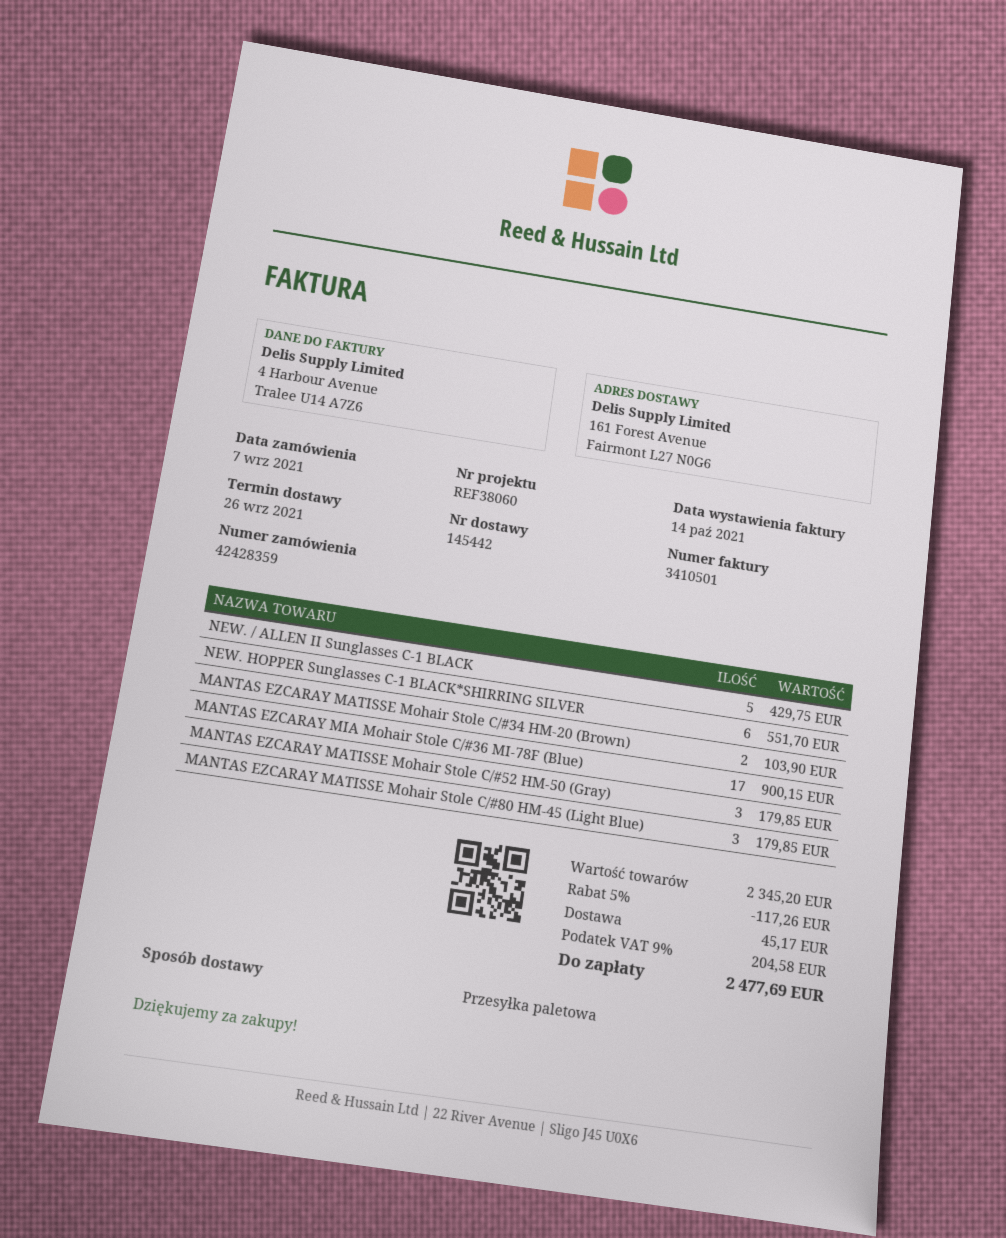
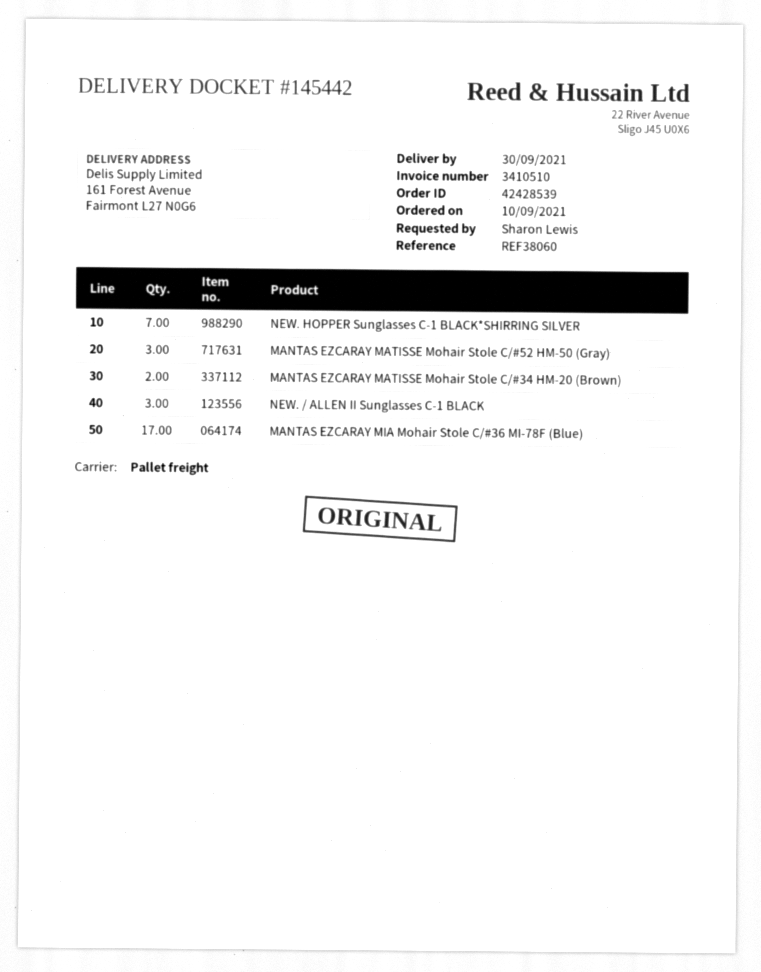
order number: 42428359 -> 42428539
order date: 2021-09-07 -> 2021-09-10
delivery date: 2021-09-26 -> 2021-09-30
invoice number: 3410501 -> 3410510
NEW. / ALLEN II Sunglasses C-1 BLACK: 5 -> 3
NEW. HOPPER Sunglasses C-1 BLACK*SHIRRING SILVER: 6 -> 7
MANTAS EZCARAY MATISSE Mohair Stole C/#80 HM-45 (Light Blue): 3 -> none

